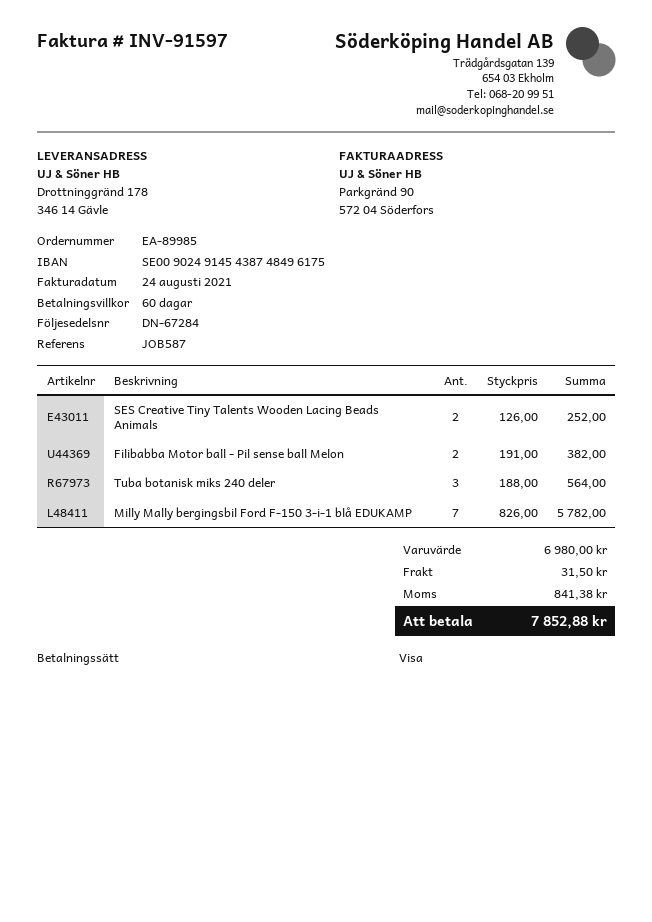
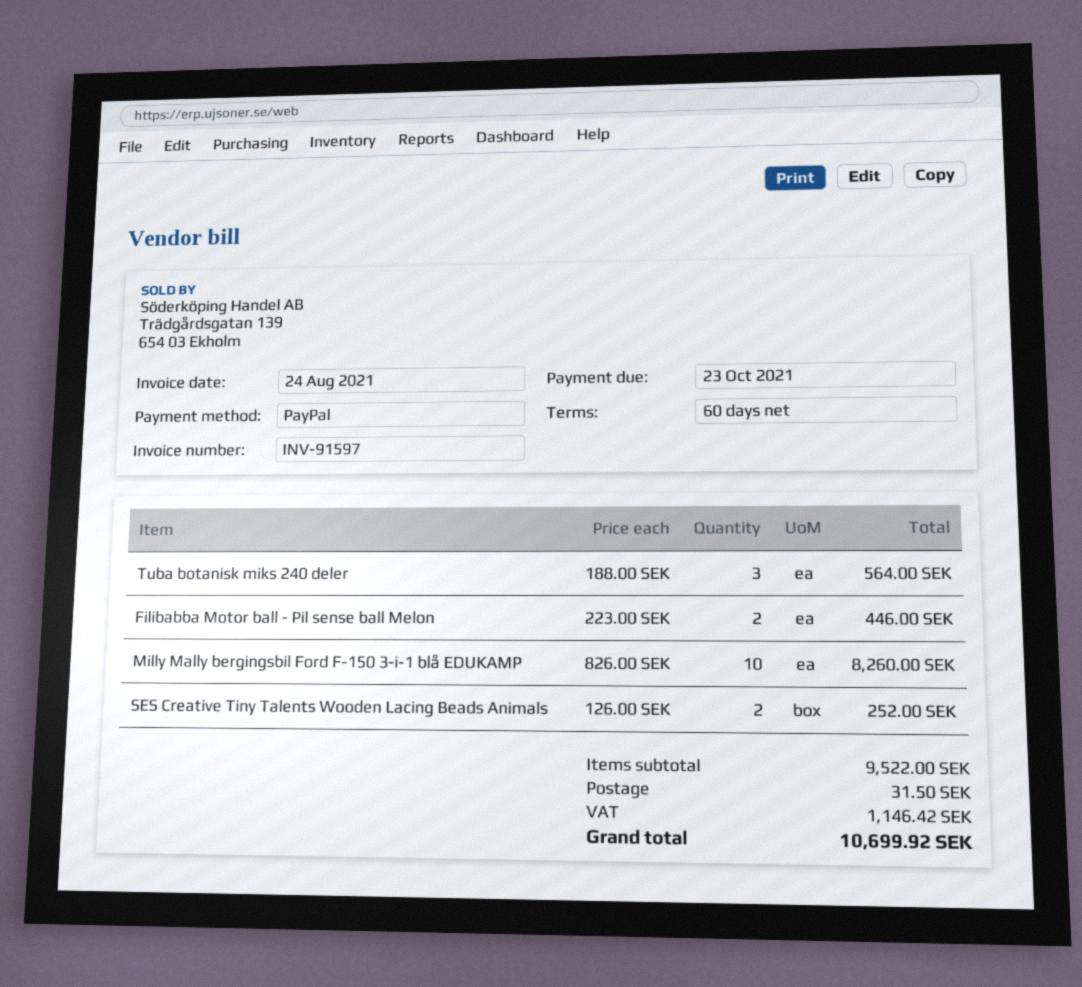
payment method: Visa -> PayPal
Filibabba Motor ball - Pil sense ball Melon: 2 x 191.00 = 382.00 -> 2 x 223.00 = 446.00
Milly Mally bergingsbil Ford F-150 3-i-1 blå EDUKAMP: 7 x 826.00 = 5782.00 -> 10 x 826.00 = 8260.00
subtotal: 6980.00 -> 9522.00
tax: 841.38 -> 1146.42
total: 7852.88 -> 10699.92

